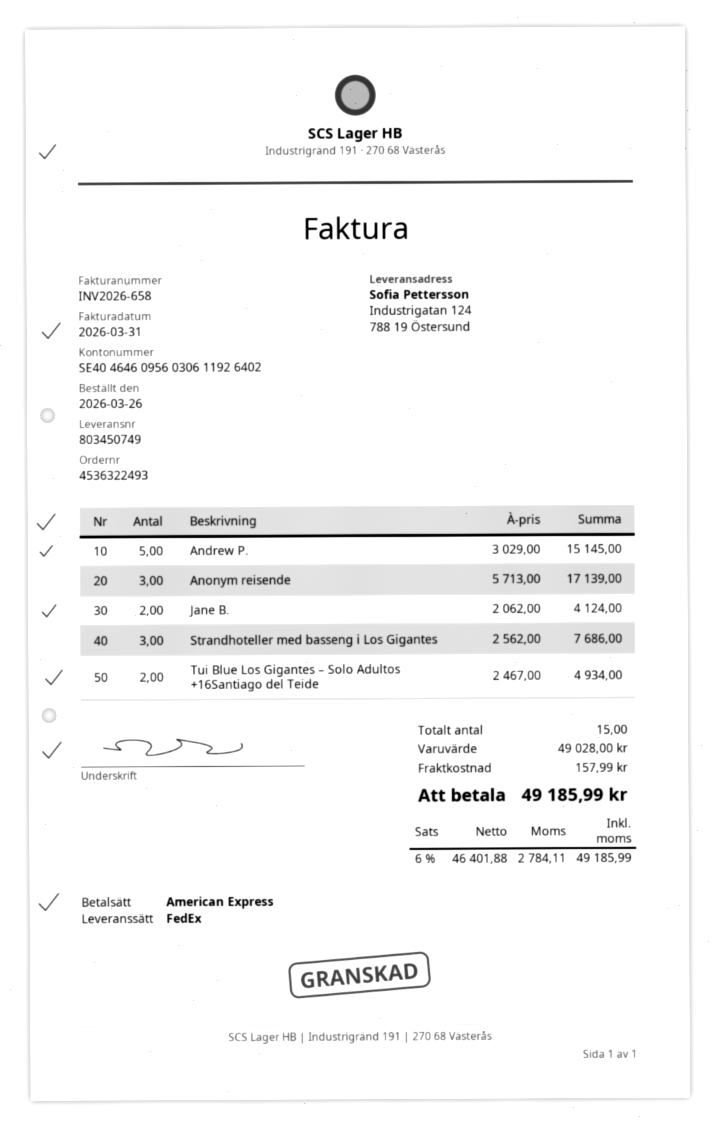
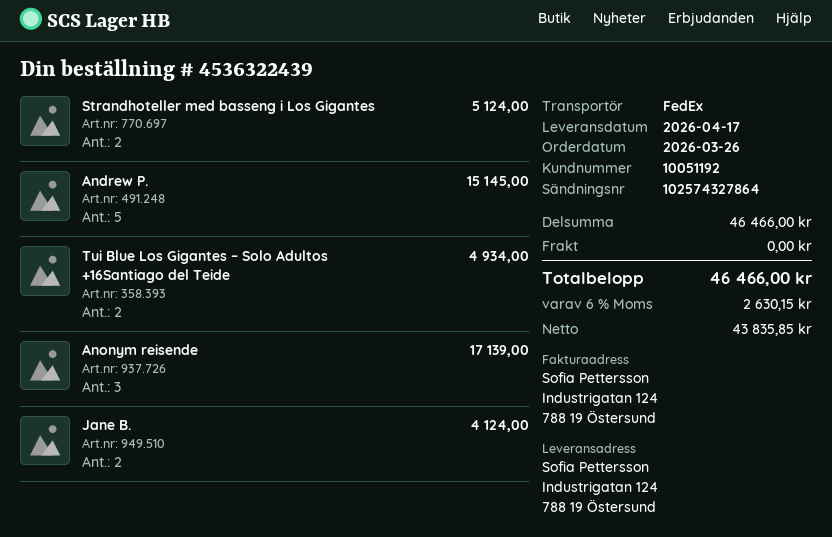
order number: 4536322493 -> 4536322439
Strandhoteller med basseng i Los Gigantes: 3 for 7686.00 -> 2 for 5124.00
subtotal: 49028.00 -> 46466.00
shipping: 157.99 -> 0.00
net: 46401.88 -> 43835.85
tax: 6% = 2784.11 -> 6% = 2630.15
total: 49185.99 -> 46466.00

